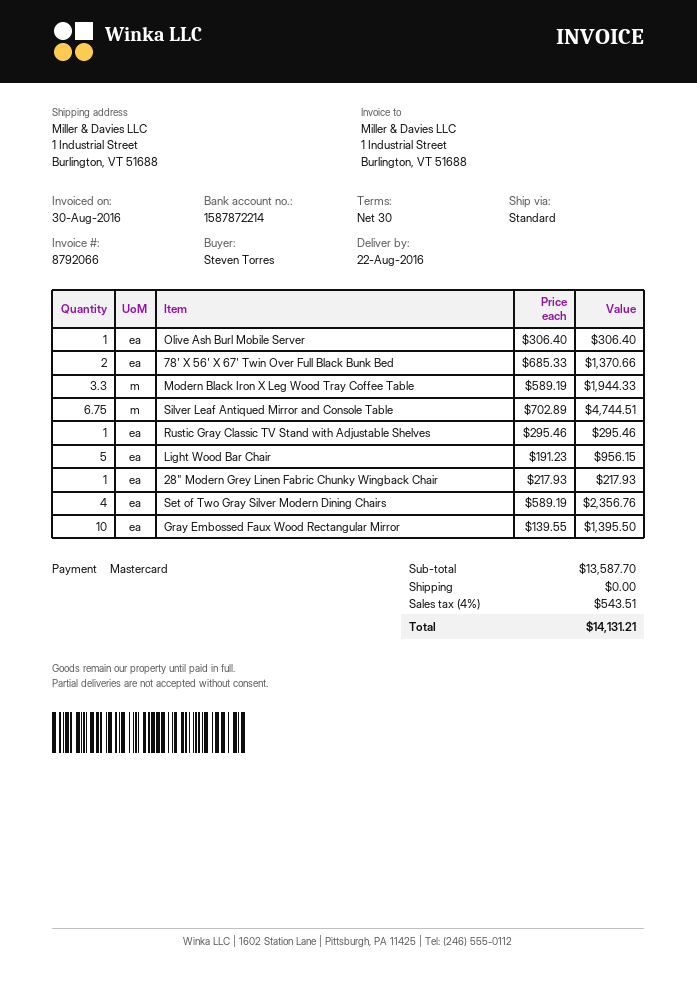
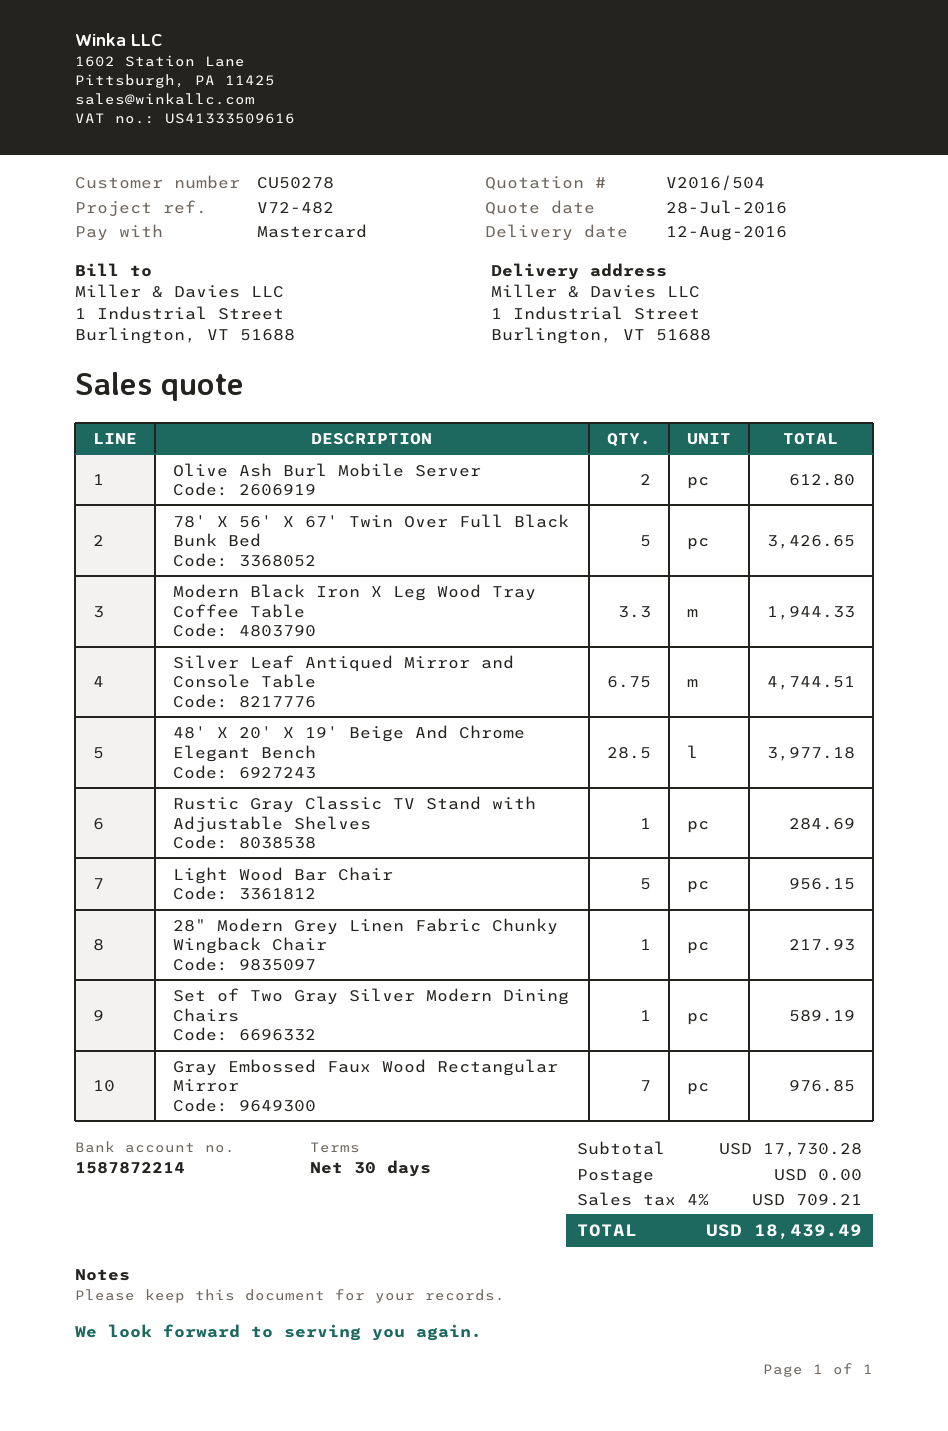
delivery date: 2016-08-22 -> 2016-08-12
Olive Ash Burl Mobile Server: 1 for 306.40 -> 2 for 612.80
78' X 56' X 67' Twin Over Full Black Bunk Bed: 2 for 1370.66 -> 5 for 3426.65
Rustic Gray Classic TV Stand with Adjustable Shelves: 1 for 295.46 -> 1 for 284.69
Set of Two Gray Silver Modern Dining Chairs: 4 for 2356.76 -> 1 for 589.19
Gray Embossed Faux Wood Rectangular Mirror: 10 for 1395.50 -> 7 for 976.85
48' X 20' X 19' Beige And Chrome Elegant Bench: none -> 28.5 for 3977.18
subtotal: 13587.70 -> 17730.28
tax: 4% = 543.51 -> 4% = 709.21
total: 14131.21 -> 18439.49

